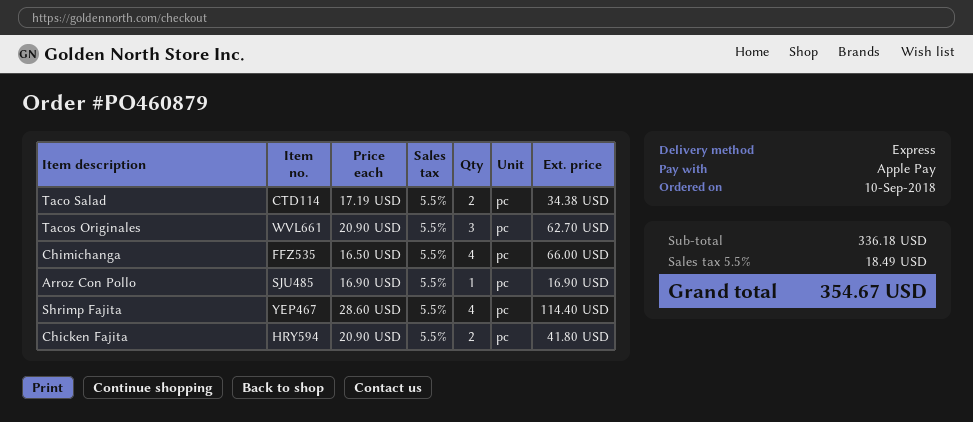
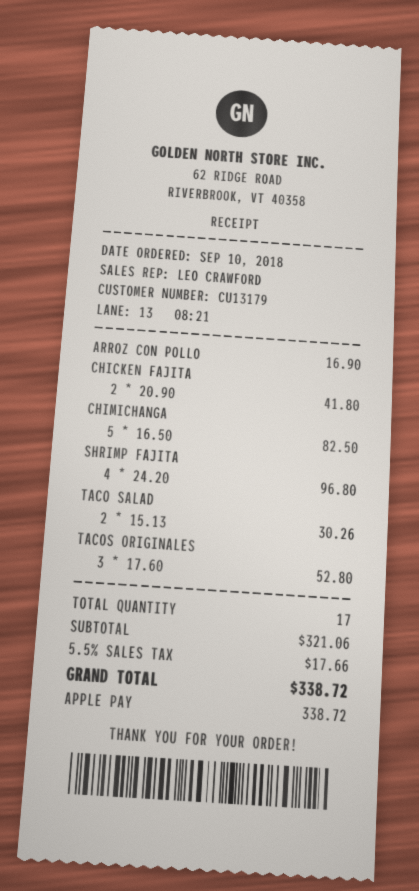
Taco Salad: 2 x 17.19 = 34.38 -> 2 x 15.13 = 30.26
Tacos Originales: 3 x 20.90 = 62.70 -> 3 x 17.60 = 52.80
Chimichanga: 4 x 16.50 = 66.00 -> 5 x 16.50 = 82.50
Shrimp Fajita: 4 x 28.60 = 114.40 -> 4 x 24.20 = 96.80
subtotal: 336.18 -> 321.06
tax: 5.5% = 18.49 -> 5.5% = 17.66
total: 354.67 -> 338.72

